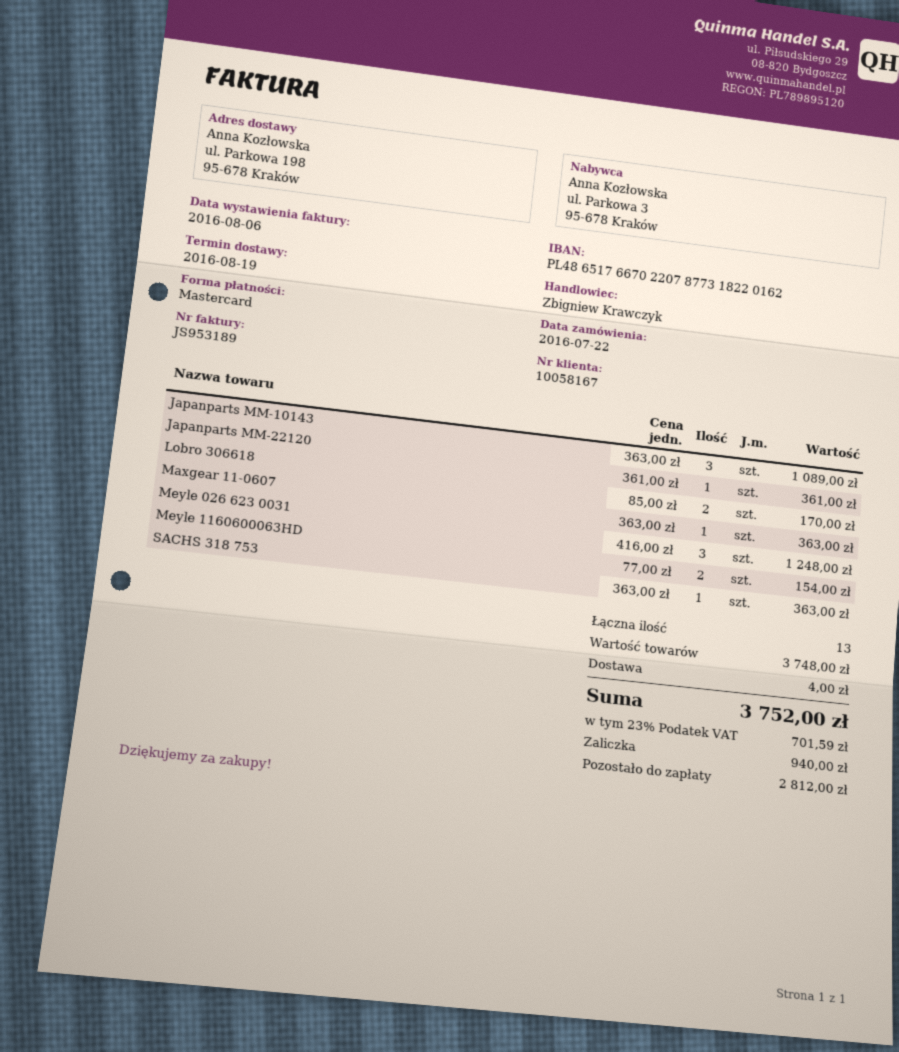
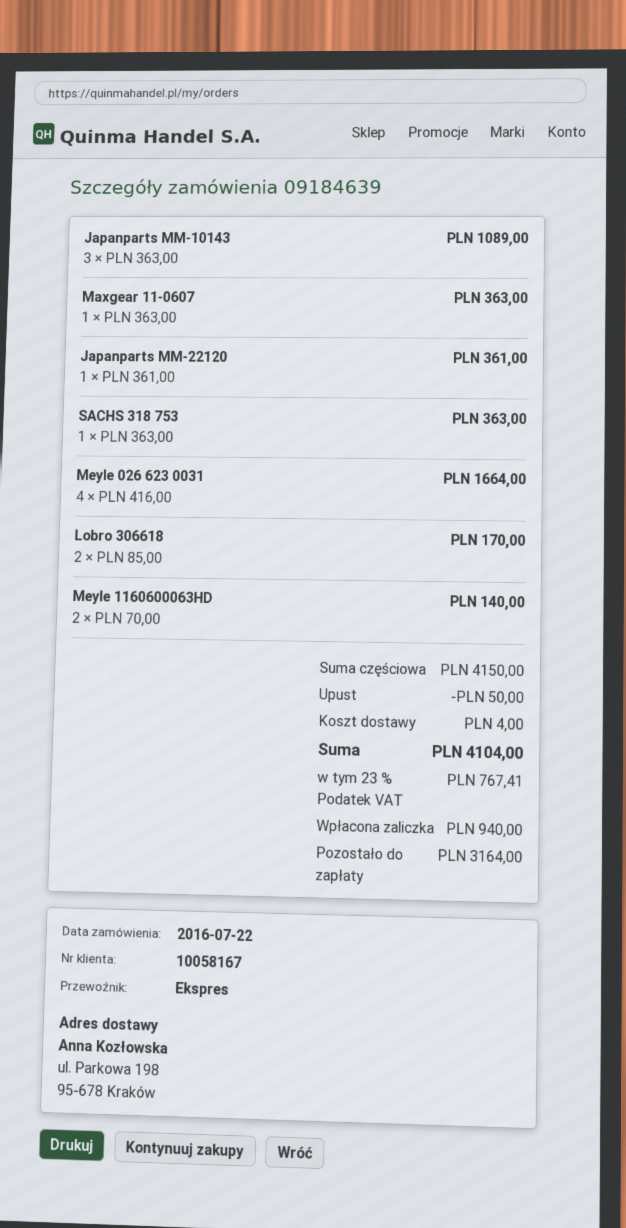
Meyle 026 623 0031: 3 x 416.00 = 1248.00 -> 4 x 416.00 = 1664.00
Meyle 1160600063HD: 2 x 77.00 = 154.00 -> 2 x 70.00 = 140.00
subtotal: 3748.00 -> 4150.00
discount: none -> 50.00
tax: 23% = 701.59 -> 23% = 767.41
total: 3752.00 -> 4104.00
balance: 2812.00 -> 3164.00

